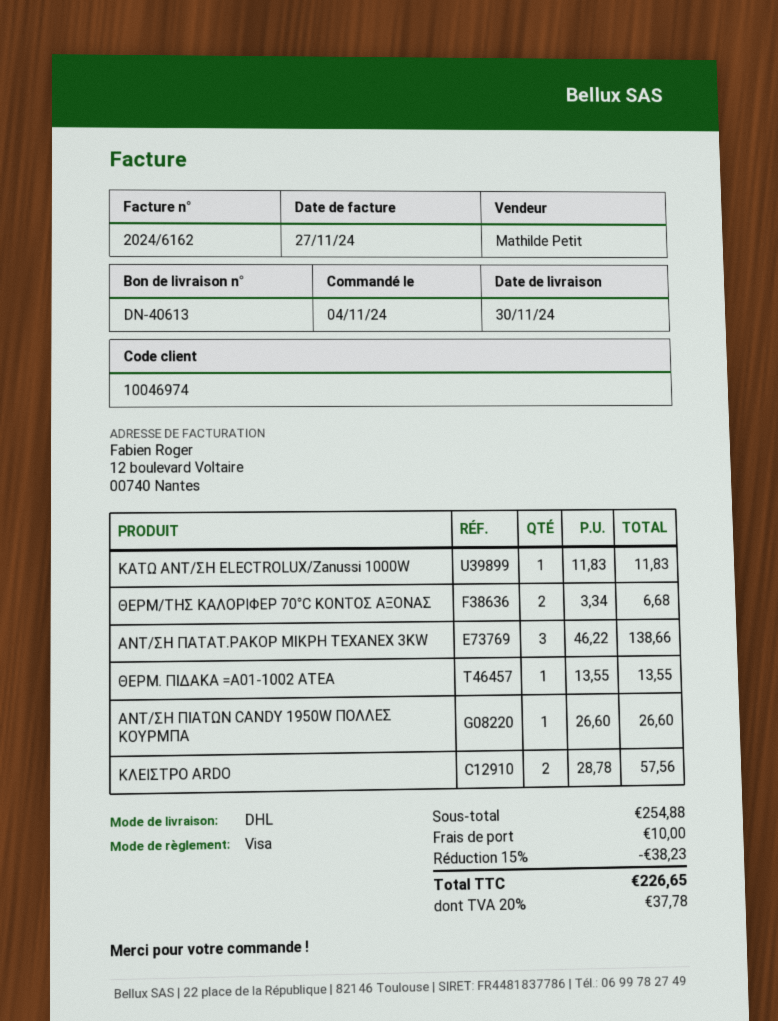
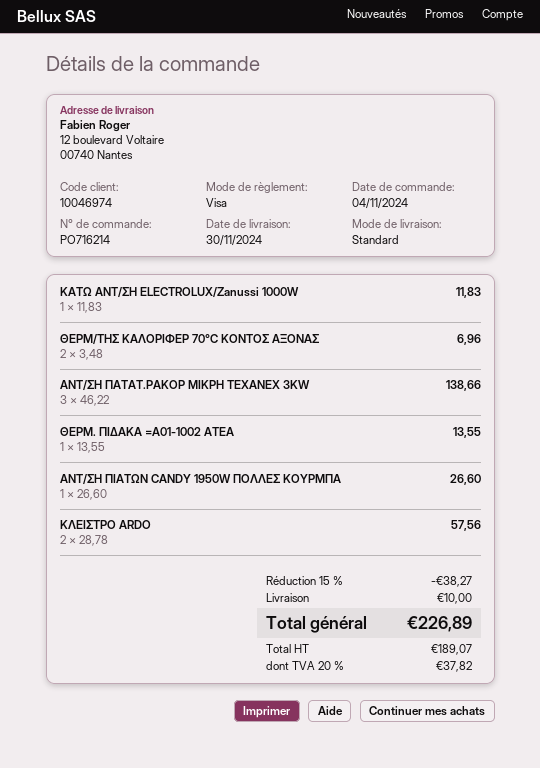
shipping method: DHL -> standard
ΘΕΡΜ/ΤΗΣ ΚΑΛΟΡΙΦΕΡ 70°C ΚΟΝΤΟΣ ΑΞΟΝΑΣ: 2 x 3.34 = 6.68 -> 2 x 3.48 = 6.96
discount: 15% = 38.23 -> 15% = 38.27
tax: 20% = 37.78 -> 20% = 37.82
total: 226.65 -> 226.89

